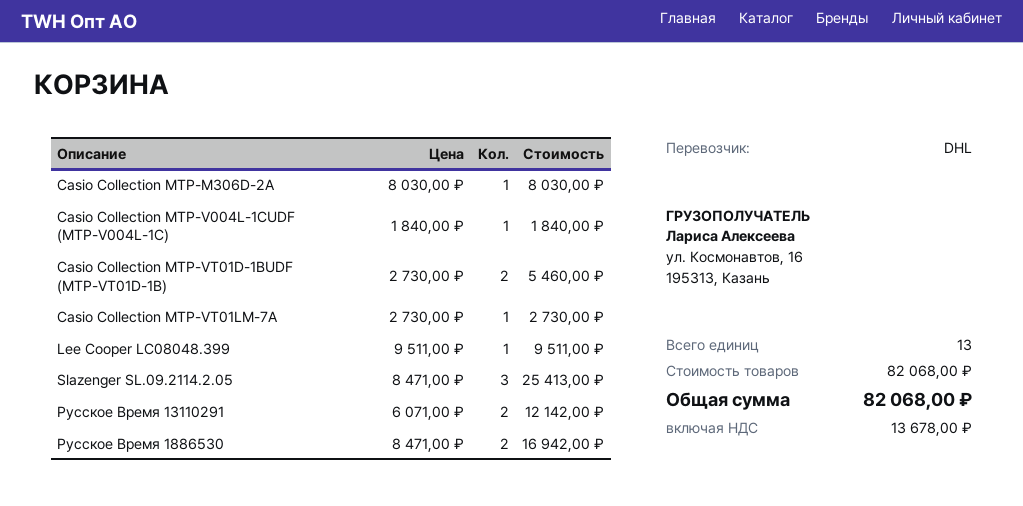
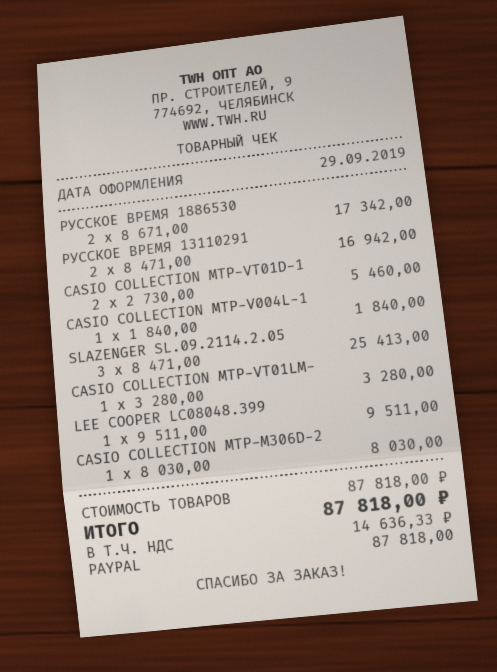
Casio Collection MTP-VT01LM-7A: 1 x 2730.00 = 2730.00 -> 1 x 3280.00 = 3280.00
Русское Время 13110291: 2 x 6071.00 = 12142.00 -> 2 x 8471.00 = 16942.00
Русское Время 1886530: 2 x 8471.00 = 16942.00 -> 2 x 8671.00 = 17342.00
subtotal: 82068.00 -> 87818.00
tax: 13678.00 -> 14636.33
total: 82068.00 -> 87818.00

